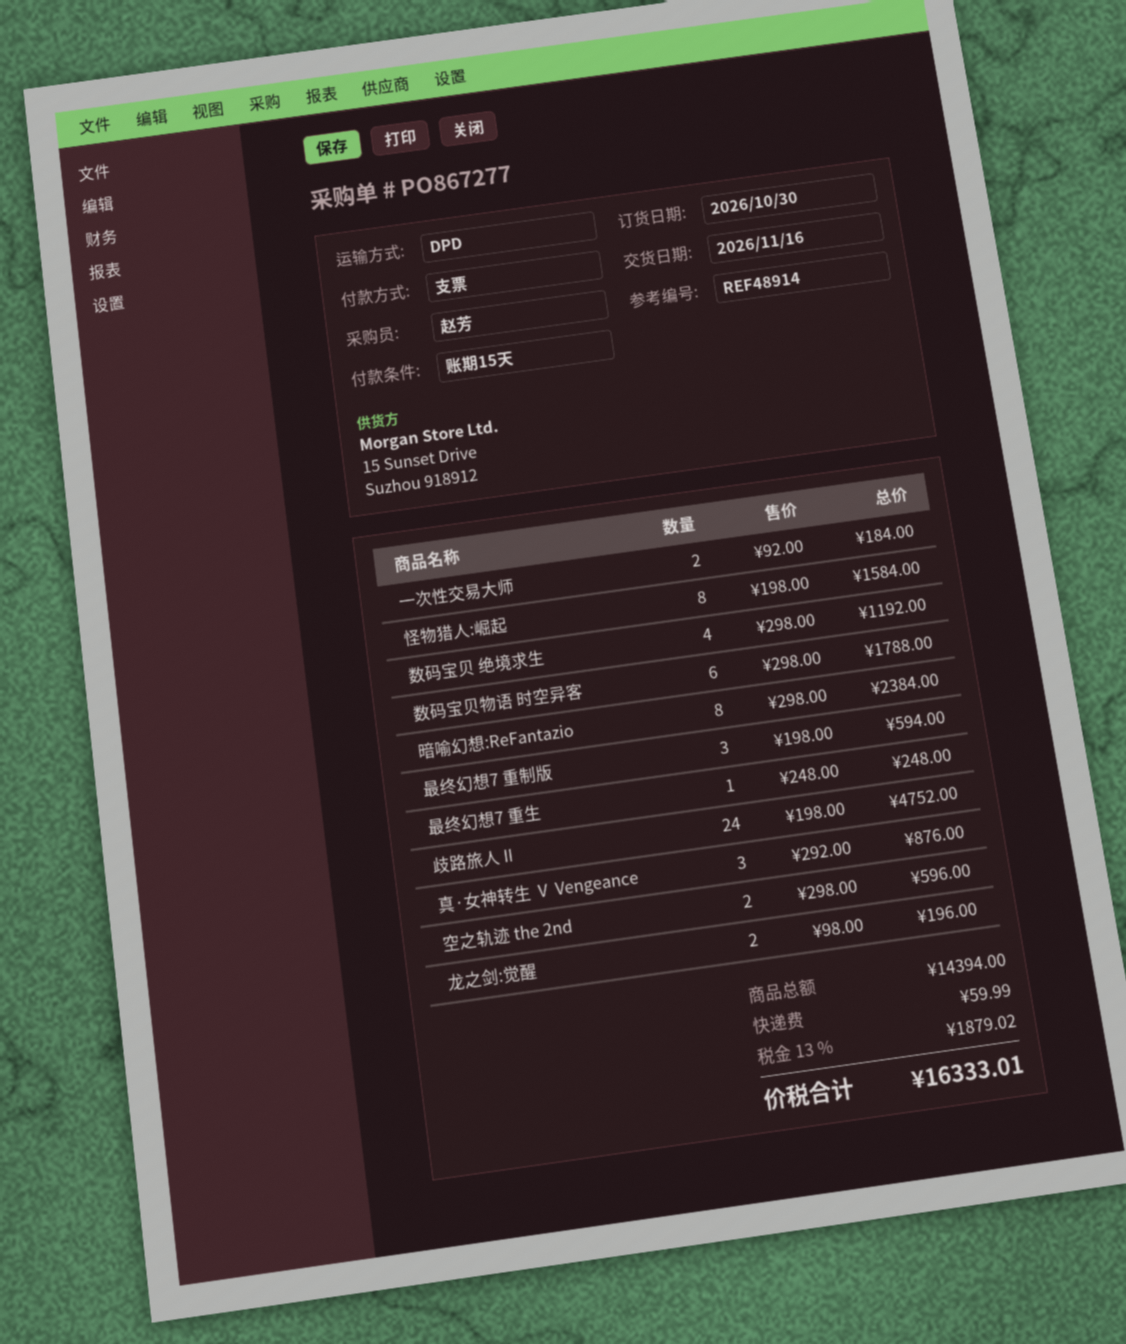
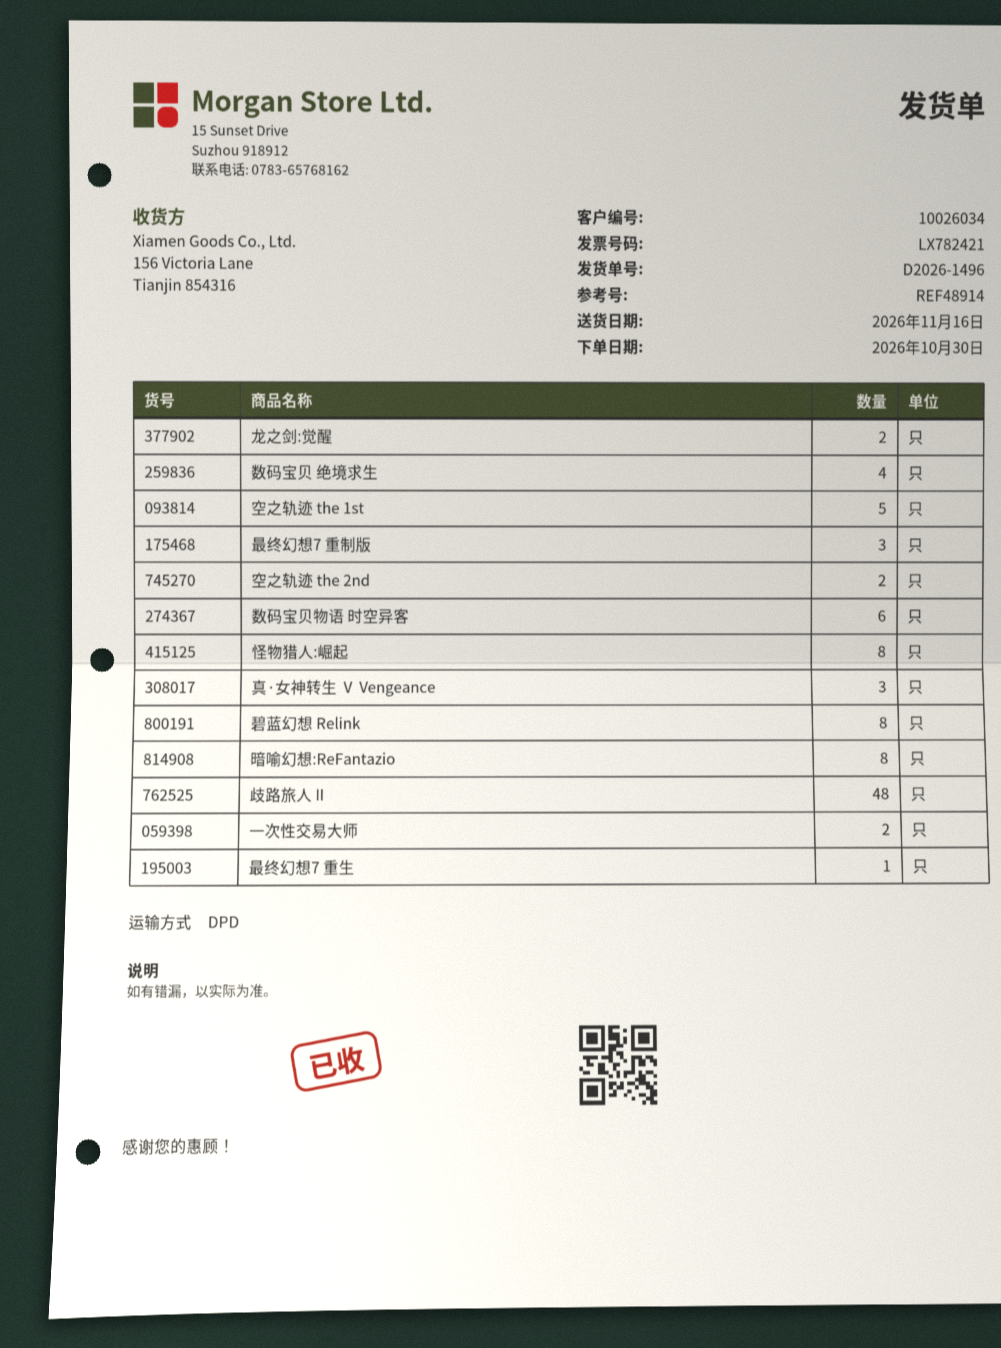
歧路旅人 II: 24 -> 48
空之轨迹 the 1st: none -> 5
碧蓝幻想 Relink: none -> 8

